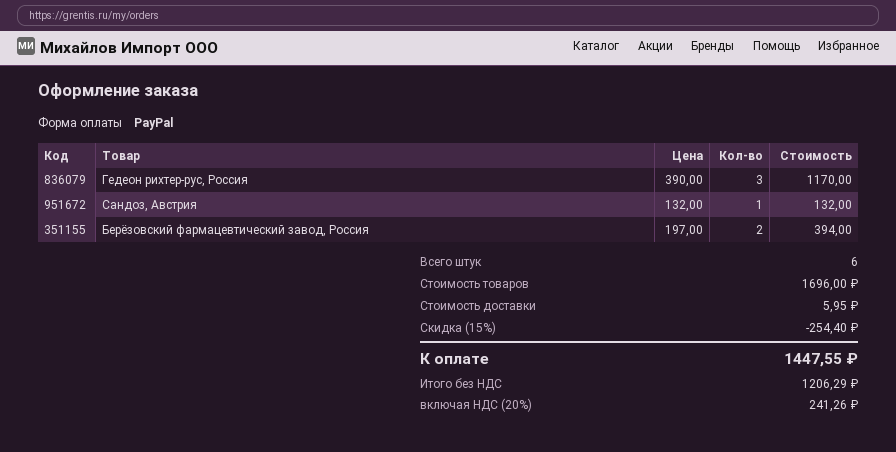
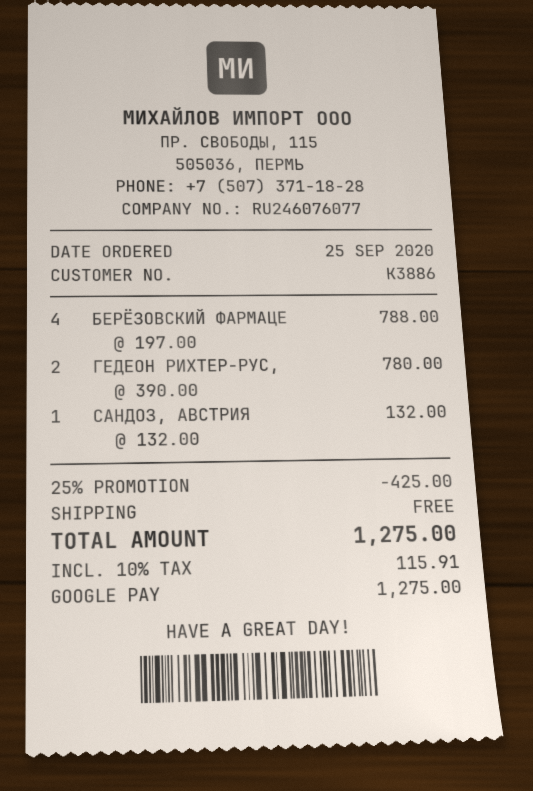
payment method: PayPal -> Google Pay
Гедеон рихтер-рус, Россия: 3 x 390.00 = 1170.00 -> 2 x 390.00 = 780.00
Берёзовский фармацевтический завод, Россия: 2 x 197.00 = 394.00 -> 4 x 197.00 = 788.00
discount: 15% = 254.40 -> 25% = 425.00
shipping: 5.95 -> 0.00
tax: 20% = 241.26 -> 10% = 115.91
total: 1447.55 -> 1275.00

